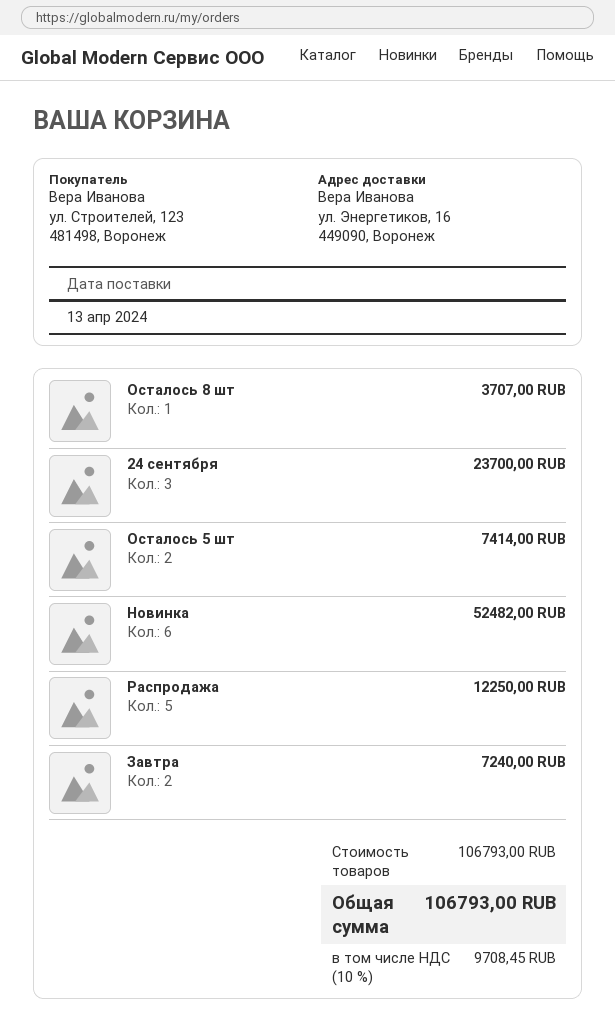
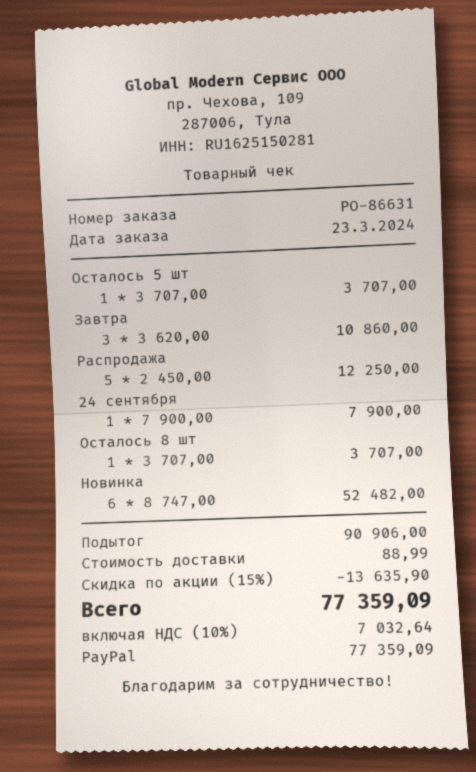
24 сентября: 3 for 23700.00 -> 1 for 7900.00
Осталось 5 шт: 2 for 7414.00 -> 1 for 3707.00
Завтра: 2 for 7240.00 -> 3 for 10860.00
subtotal: 106793.00 -> 90906.00
discount: none -> 15% = 13635.90
shipping: none -> 88.99
tax: 10% = 9708.45 -> 10% = 7032.64
total: 106793.00 -> 77359.09

